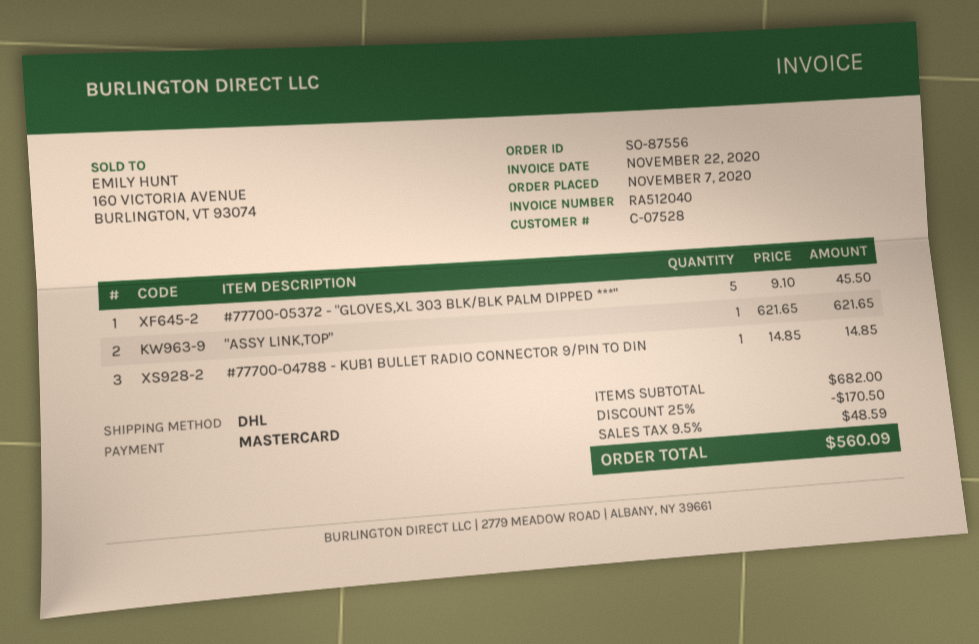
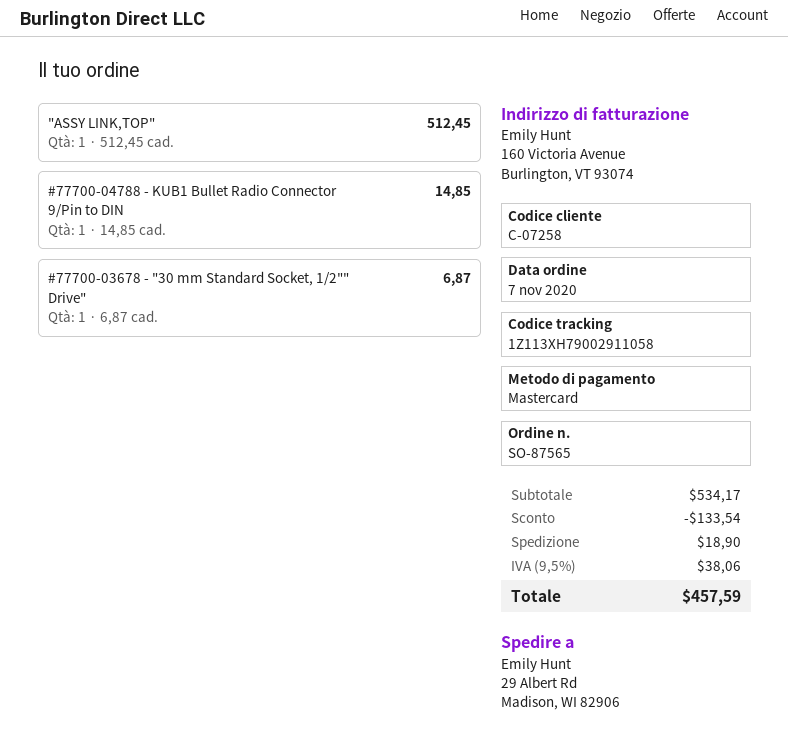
order number: SO-87556 -> SO-87565
customer number: C-07528 -> C-07258
#77700-05372 - "GLOVES,XL 303 BLK/BLK PALM DIPPED ***": 5 x 9.10 = 45.50 -> none
"ASSY LINK,TOP": 1 x 621.65 = 621.65 -> 1 x 512.45 = 512.45
#77700-03678 - "30 mm Standard Socket, 1/2"" Drive": none -> 1 x 6.87 = 6.87
subtotal: 682.00 -> 534.17
discount: 170.50 -> 133.54
shipping: none -> 18.90
tax: 9.5% = 48.59 -> 9.5% = 38.06
total: 560.09 -> 457.59

